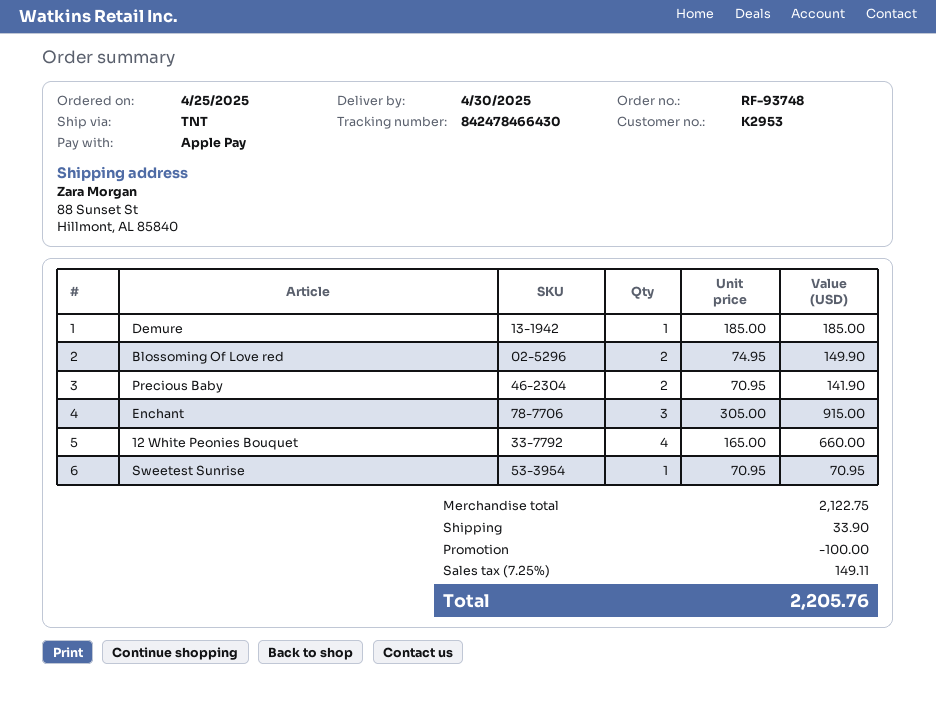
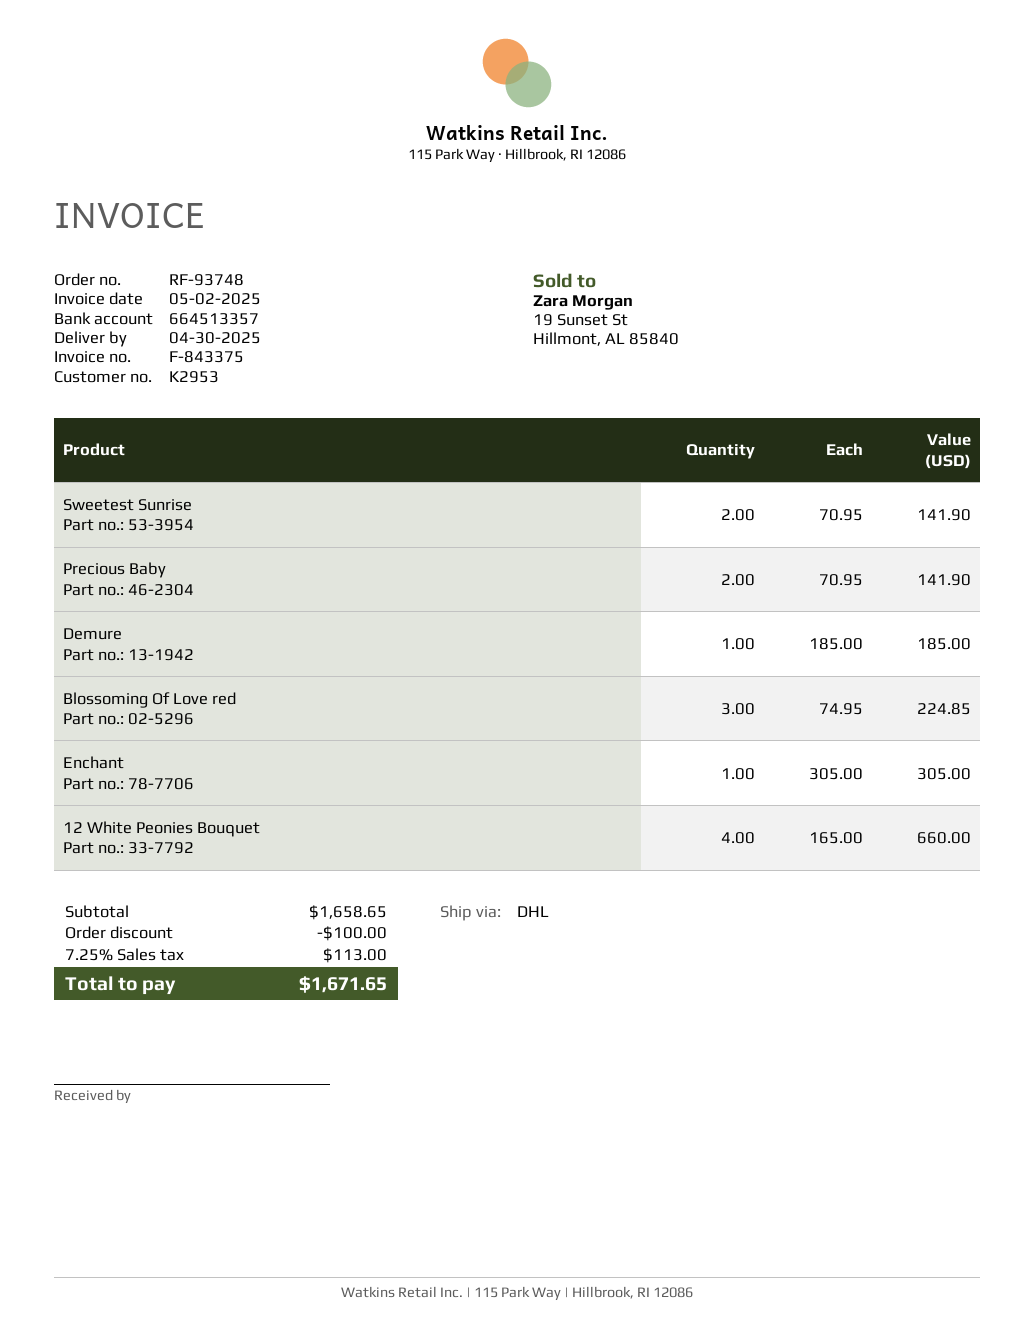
shipping method: TNT -> DHL
Blossoming Of Love red: 2 x 74.95 = 149.90 -> 3 x 74.95 = 224.85
Enchant: 3 x 305.00 = 915.00 -> 1 x 305.00 = 305.00
Sweetest Sunrise: 1 x 70.95 = 70.95 -> 2 x 70.95 = 141.90
subtotal: 2122.75 -> 1658.65
shipping: 33.90 -> none
tax: 7.25% = 149.11 -> 7.25% = 113.00
total: 2205.76 -> 1671.65

